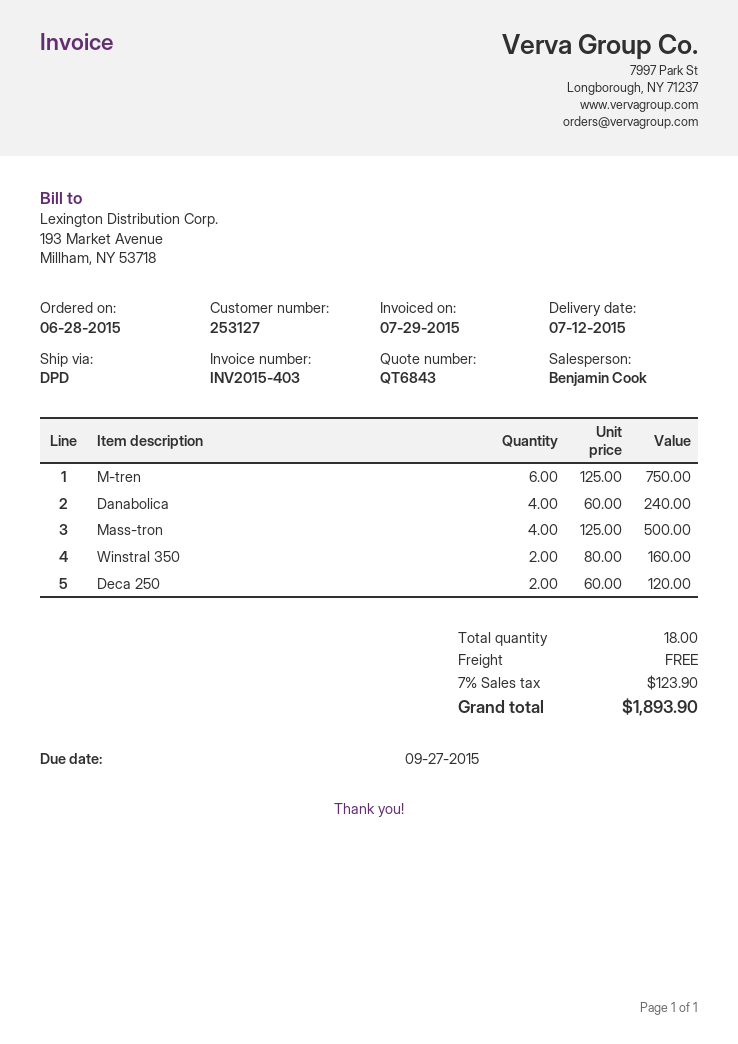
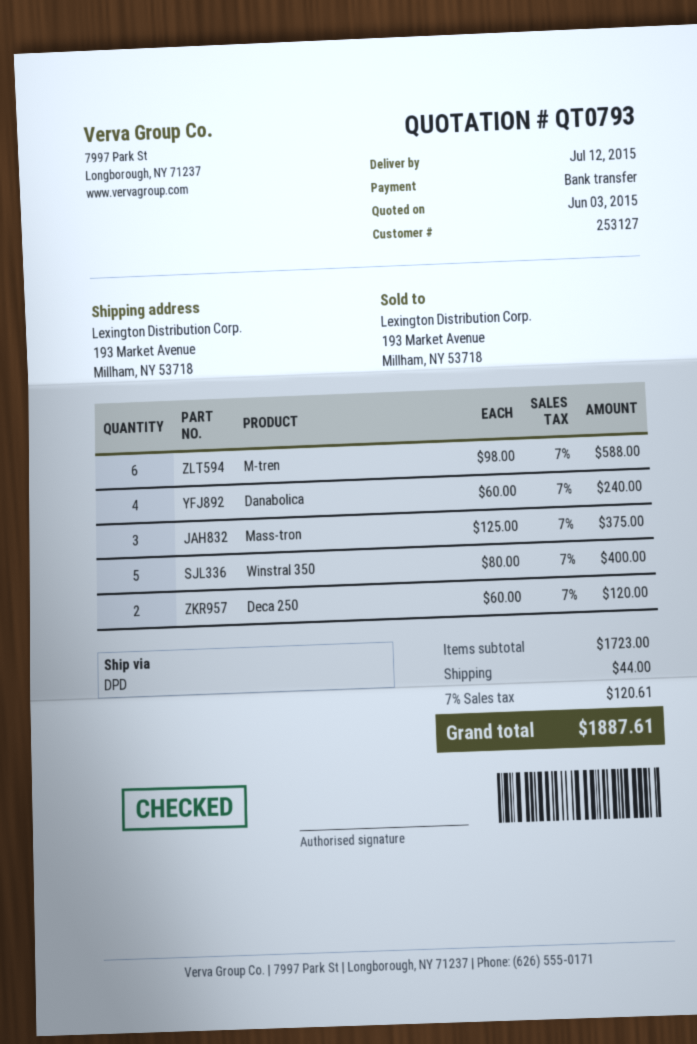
quote number: QT6843 -> QT0793
M-tren: 6 x 125.00 = 750.00 -> 6 x 98.00 = 588.00
Mass-tron: 4 x 125.00 = 500.00 -> 3 x 125.00 = 375.00
Winstral 350: 2 x 80.00 = 160.00 -> 5 x 80.00 = 400.00
shipping: 0.00 -> 44.00
tax: 7% = 123.90 -> 7% = 120.61
total: 1893.90 -> 1887.61

